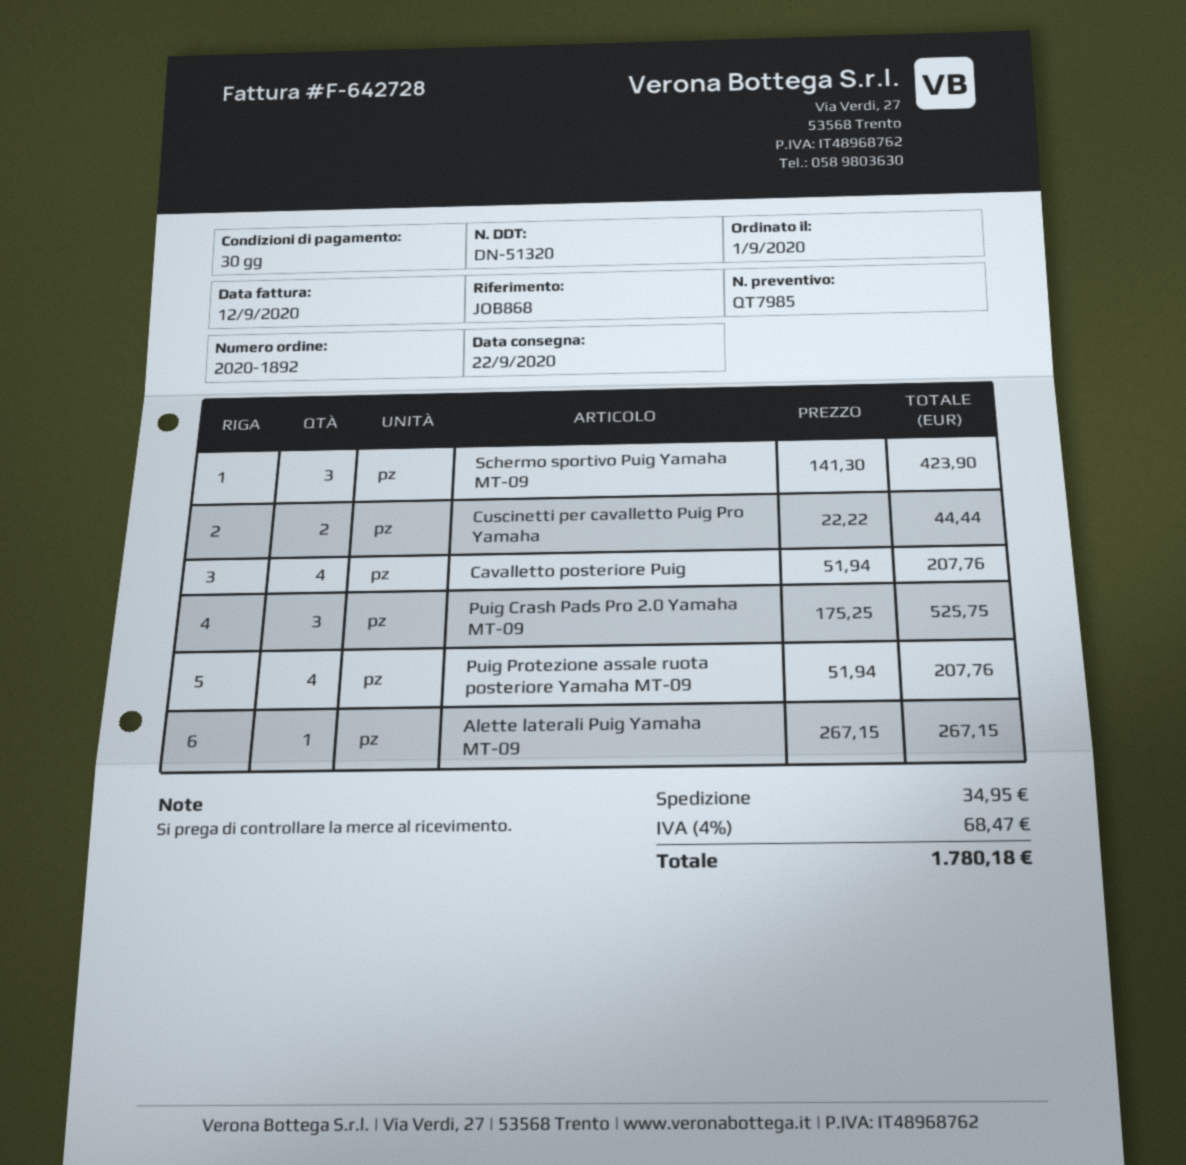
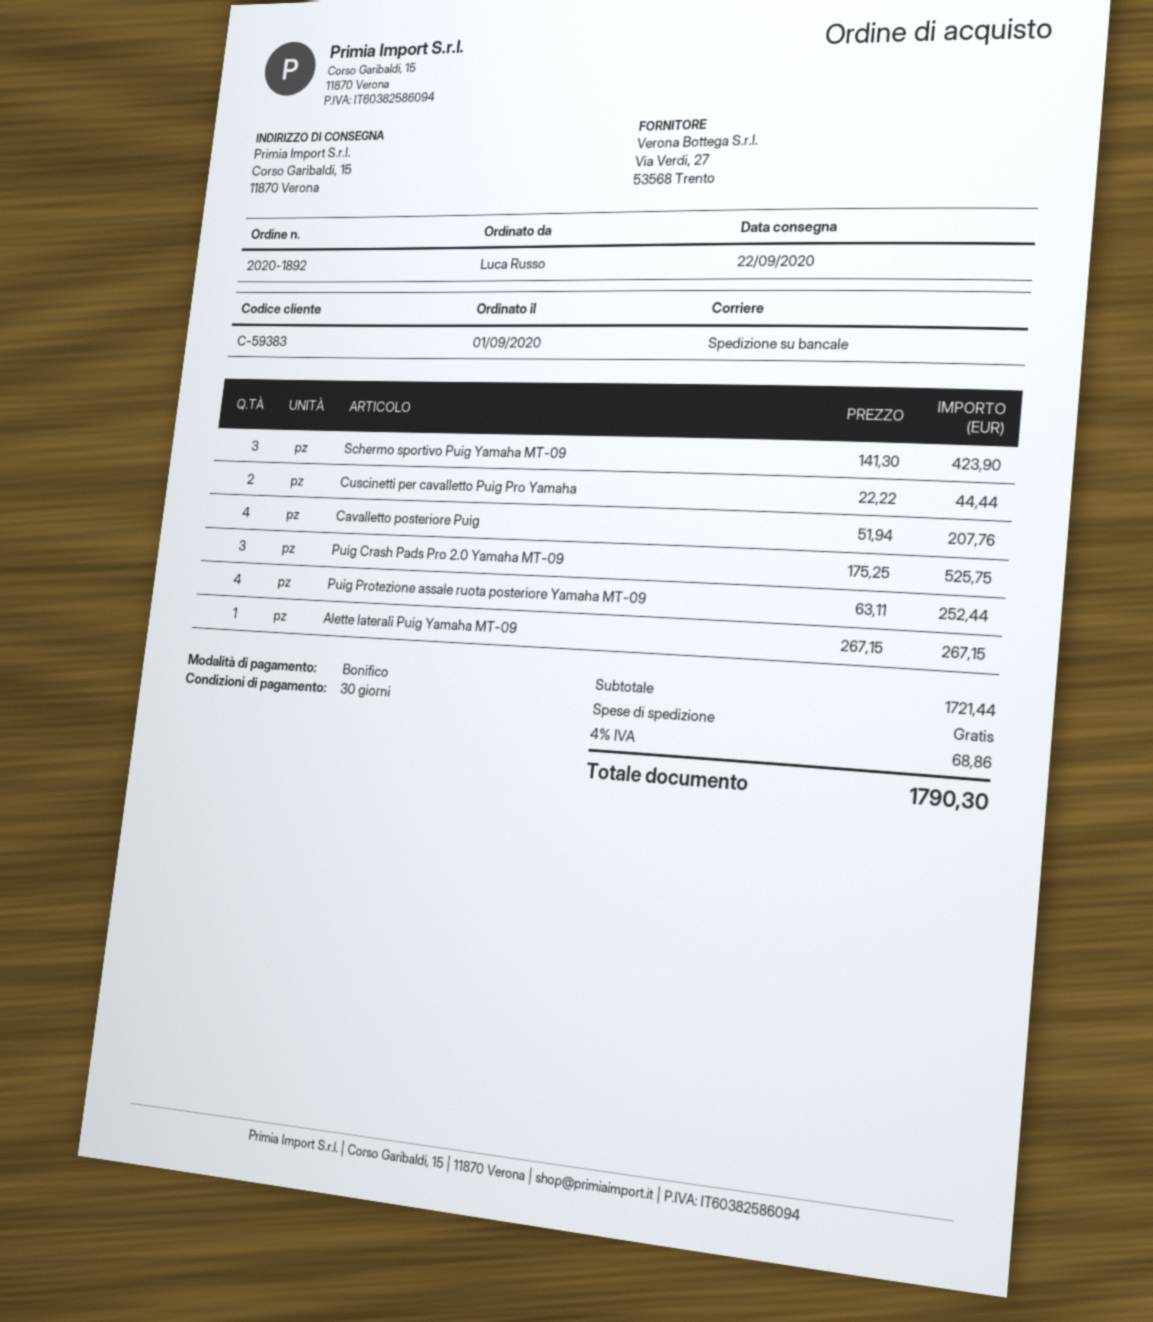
Puig Protezione assale ruota posteriore Yamaha MT-09: 4 x 51.94 = 207.76 -> 4 x 63.11 = 252.44
shipping: 34.95 -> 0.00
tax: 4% = 68.47 -> 4% = 68.86
total: 1780.18 -> 1790.30

